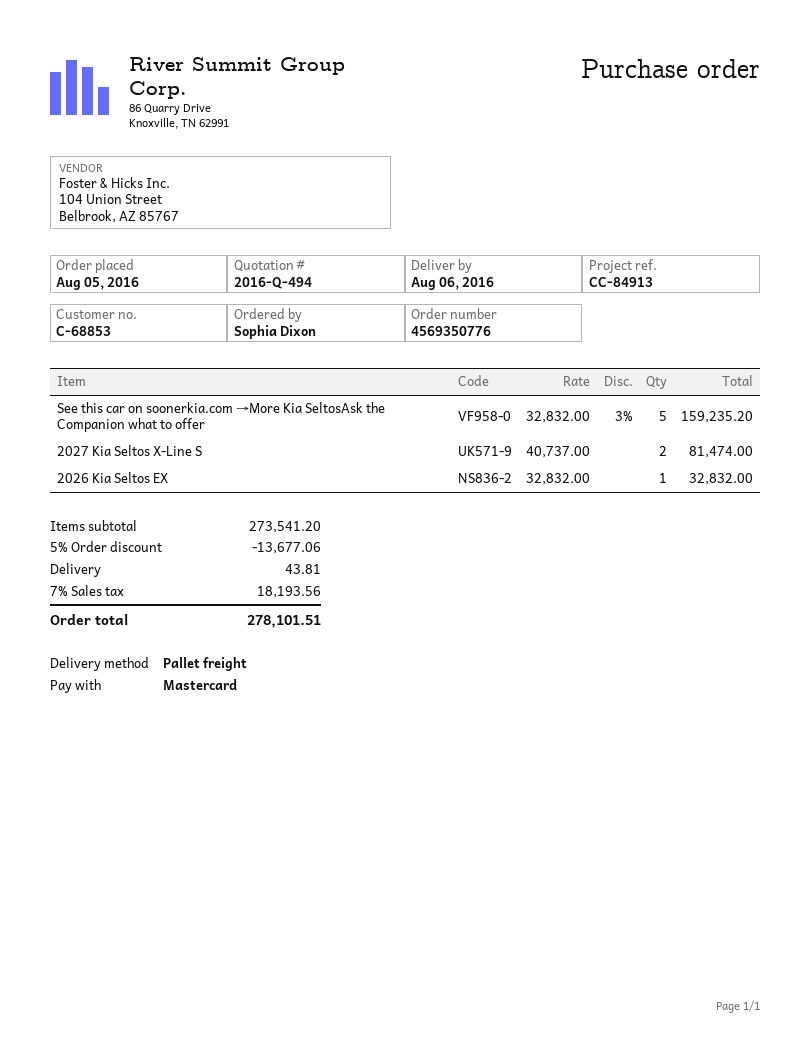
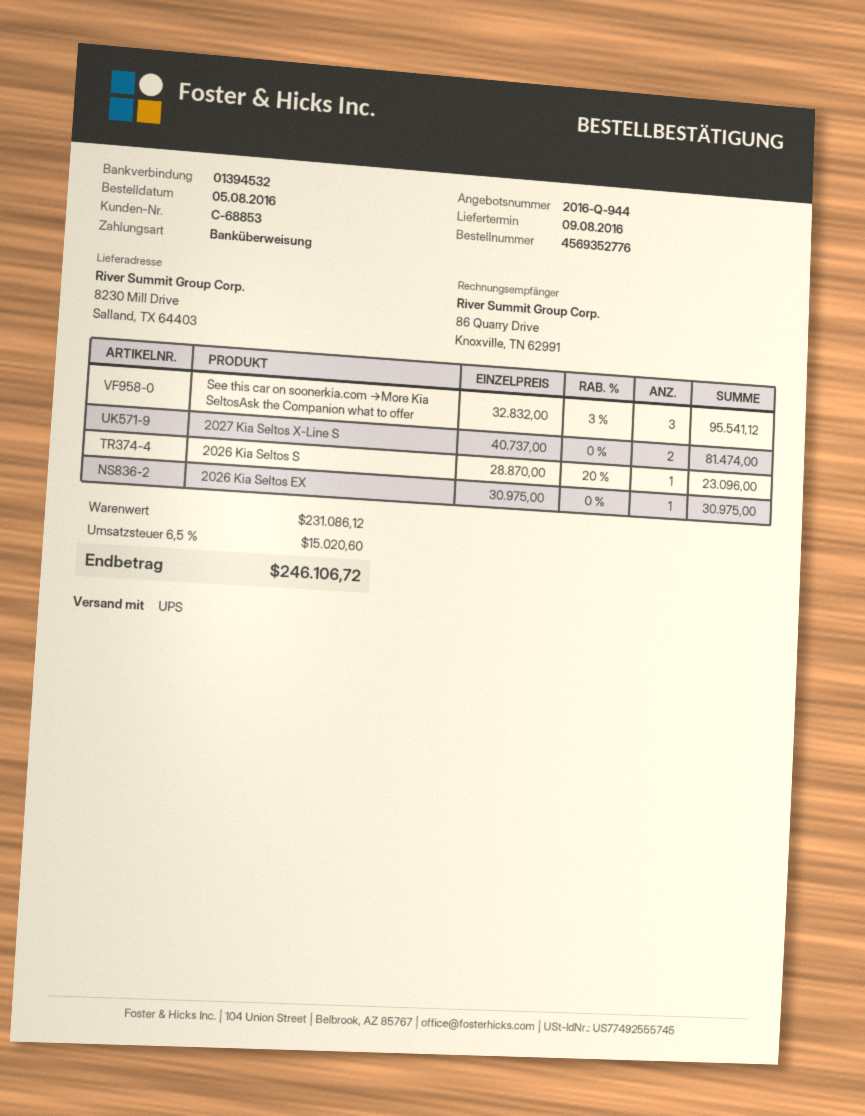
quote number: 2016-Q-494 -> 2016-Q-944
order number: 4569350776 -> 4569352776
delivery date: 2016-08-06 -> 2016-08-09
payment method: Mastercard -> bank transfer
shipping method: pallet freight -> UPS
See this car on soonerkia.com →More Kia SeltosAsk the Companion what to offer: 5 x 32832.00 - 3% = 159235.20 -> 3 x 32832.00 - 3% = 95541.12
2026 Kia Seltos EX: 1 x 32832.00 = 32832.00 -> 1 x 30975.00 = 30975.00
2026 Kia Seltos S: none -> 1 x 28870.00 - 20% = 23096.00
subtotal: 273541.20 -> 231086.12
discount: 5% = 13677.06 -> none
shipping: 43.81 -> none
tax: 7% = 18193.56 -> 6.5% = 15020.60
total: 278101.51 -> 246106.72

